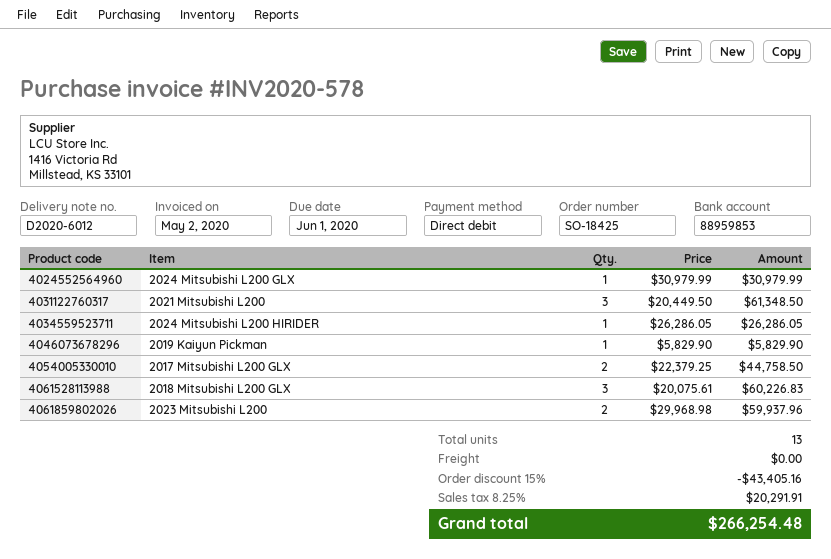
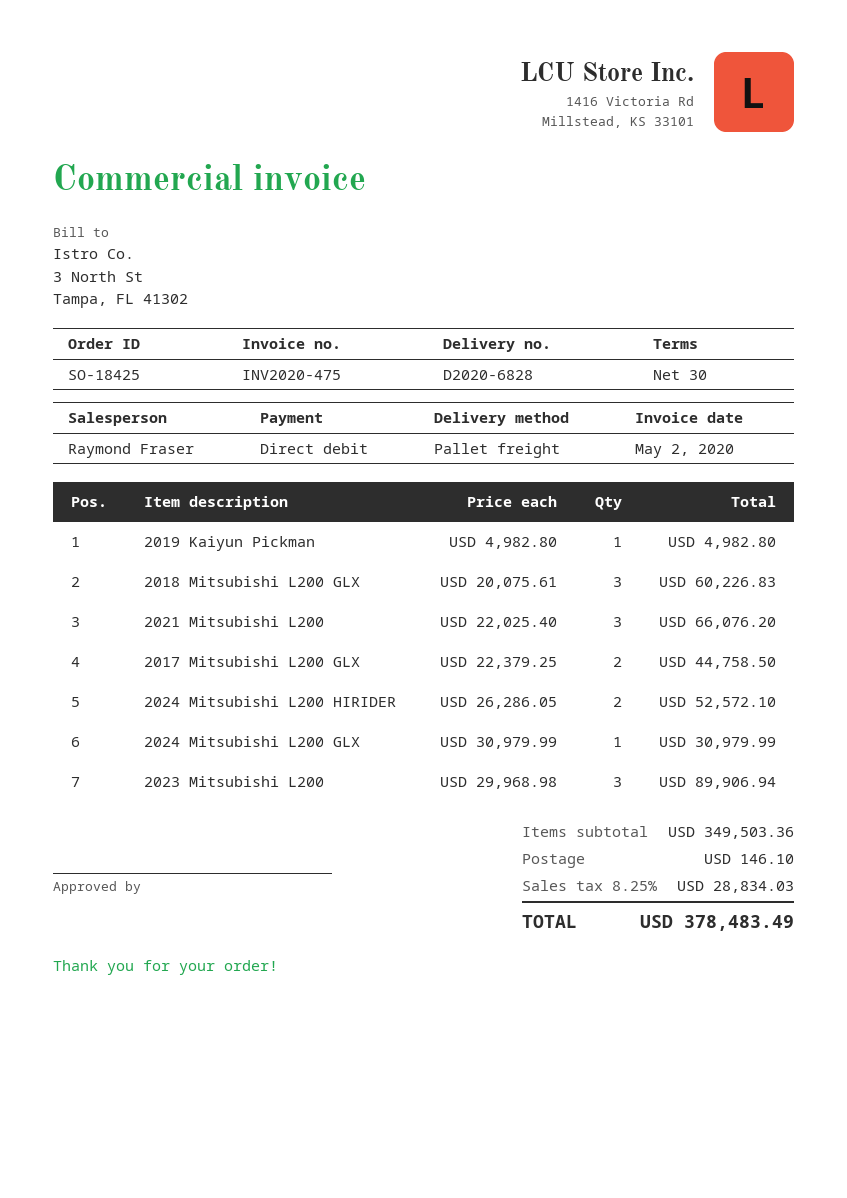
delivery note number: D2020-6012 -> D2020-6828
invoice number: INV2020-578 -> INV2020-475
2021 Mitsubishi L200: 3 x 20449.50 = 61348.50 -> 3 x 22025.40 = 66076.20
2024 Mitsubishi L200 HIRIDER: 1 x 26286.05 = 26286.05 -> 2 x 26286.05 = 52572.10
2019 Kaiyun Pickman: 1 x 5829.90 = 5829.90 -> 1 x 4982.80 = 4982.80
2023 Mitsubishi L200: 2 x 29968.98 = 59937.96 -> 3 x 29968.98 = 89906.94
discount: 15% = 43405.16 -> none
shipping: 0.00 -> 146.10
tax: 8.25% = 20291.91 -> 8.25% = 28834.03
total: 266254.48 -> 378483.49

